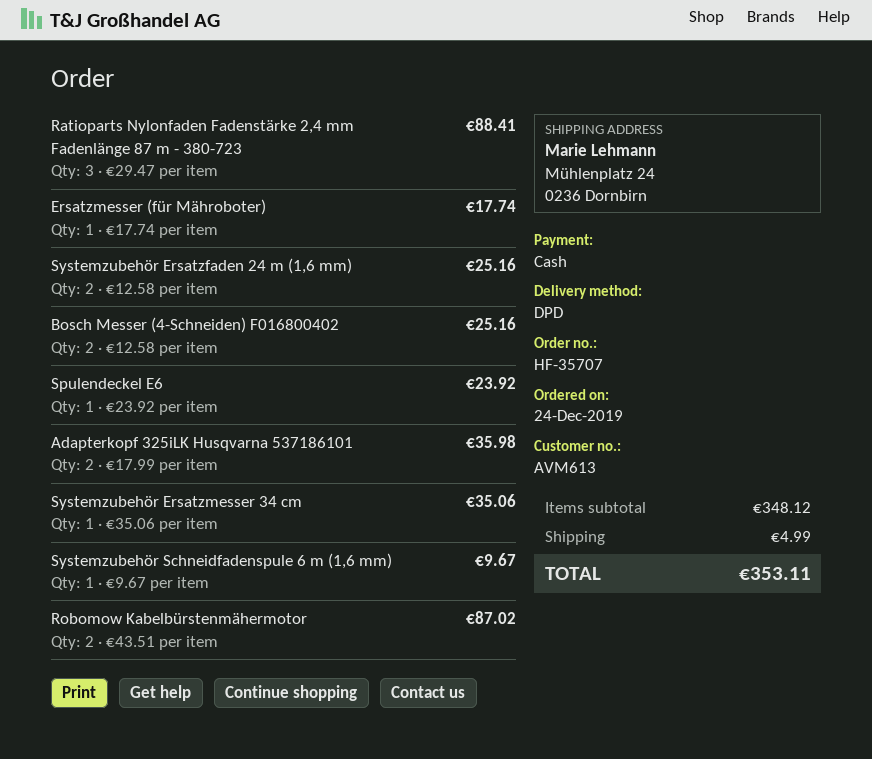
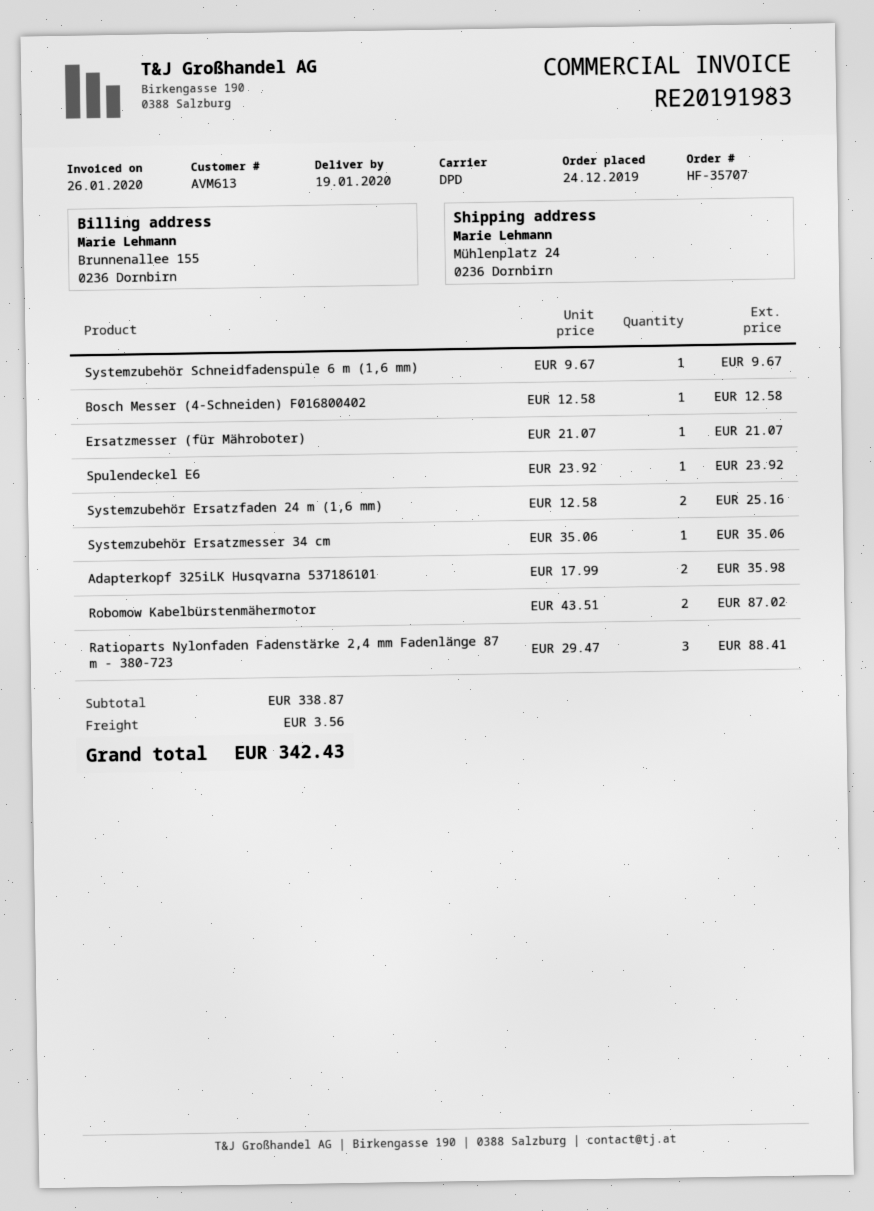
Ersatzmesser (für Mähroboter): 1 x 17.74 = 17.74 -> 1 x 21.07 = 21.07
Bosch Messer (4-Schneiden) F016800402: 2 x 12.58 = 25.16 -> 1 x 12.58 = 12.58
subtotal: 348.12 -> 338.87
shipping: 4.99 -> 3.56
total: 353.11 -> 342.43

